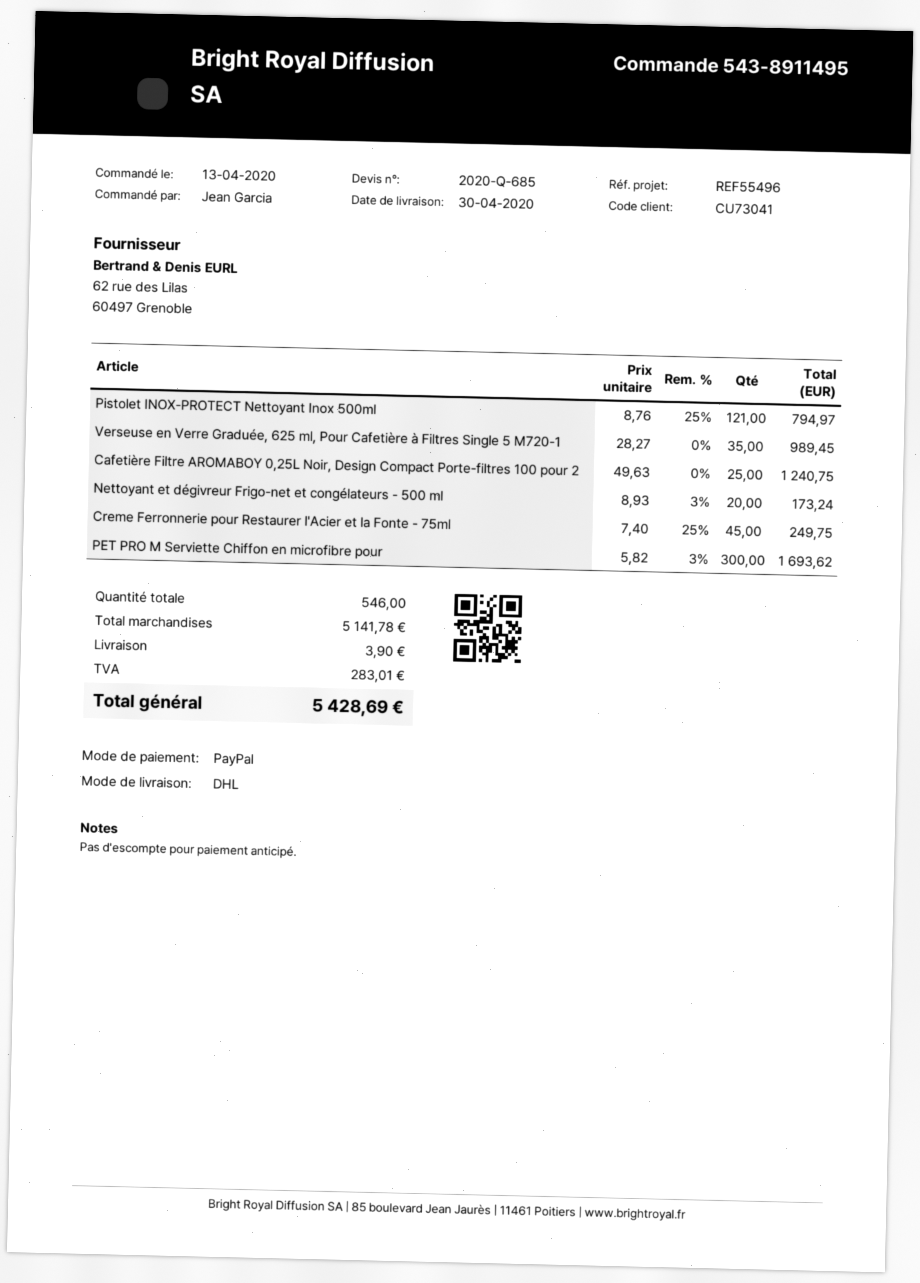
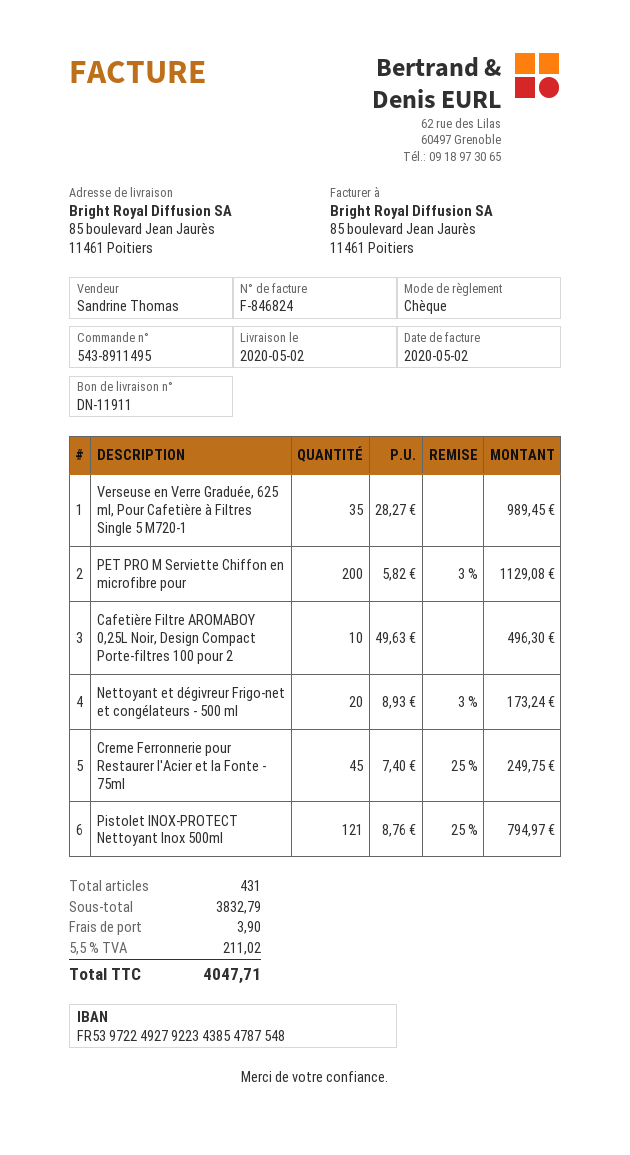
delivery date: 2020-04-30 -> 2020-05-02
payment method: PayPal -> cheque
Cafetière Filtre AROMABOY 0,25L Noir, Design Compact Porte-filtres 100 pour 2: 25 x 49.63 = 1240.75 -> 10 x 49.63 = 496.30
PET PRO M Serviette Chiffon en microfibre pour: 300 x 5.82 - 3% = 1693.62 -> 200 x 5.82 - 3% = 1129.08
total quantity: 546 -> 431
subtotal: 5141.78 -> 3832.79
tax: 283.01 -> 211.02
total: 5428.69 -> 4047.71

